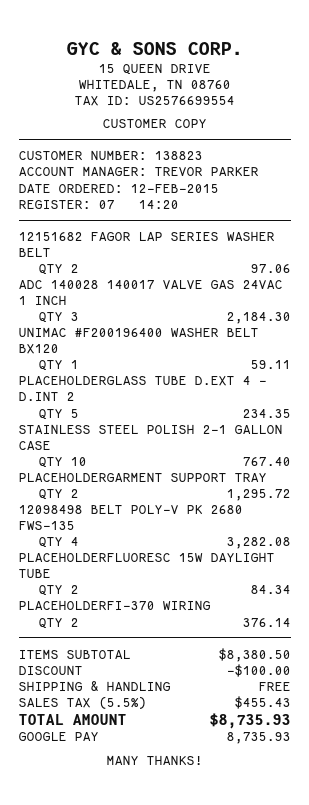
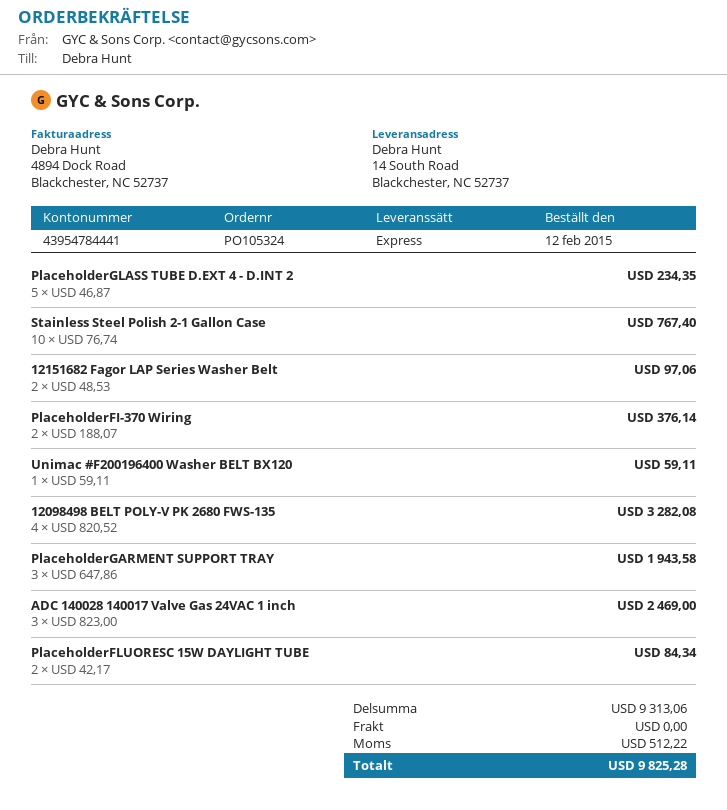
ADC 140028 140017 VALVE GAS 24VAC 1 INCH: 3 for 2184.30 -> 3 for 2469.00
PLACEHOLDERGARMENT SUPPORT TRAY: 2 for 1295.72 -> 3 for 1943.58
subtotal: 8380.50 -> 9313.06
discount: 100.00 -> none
tax: 455.43 -> 512.22
total: 8735.93 -> 9825.28

